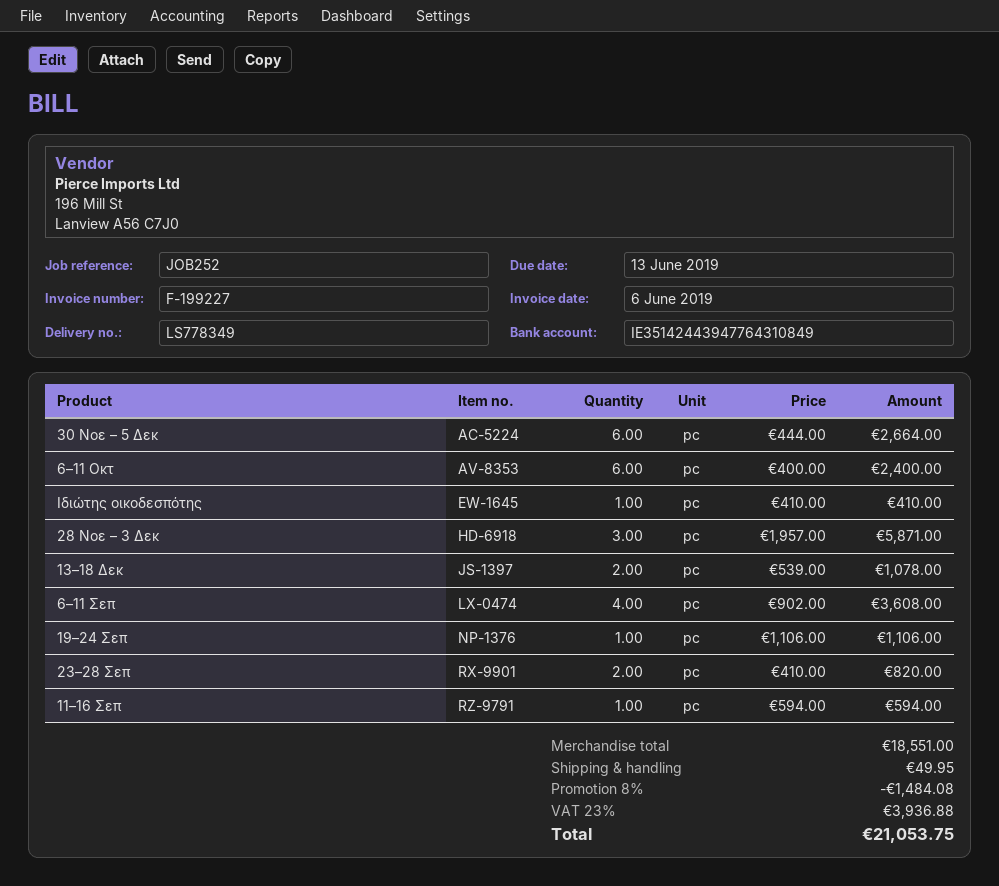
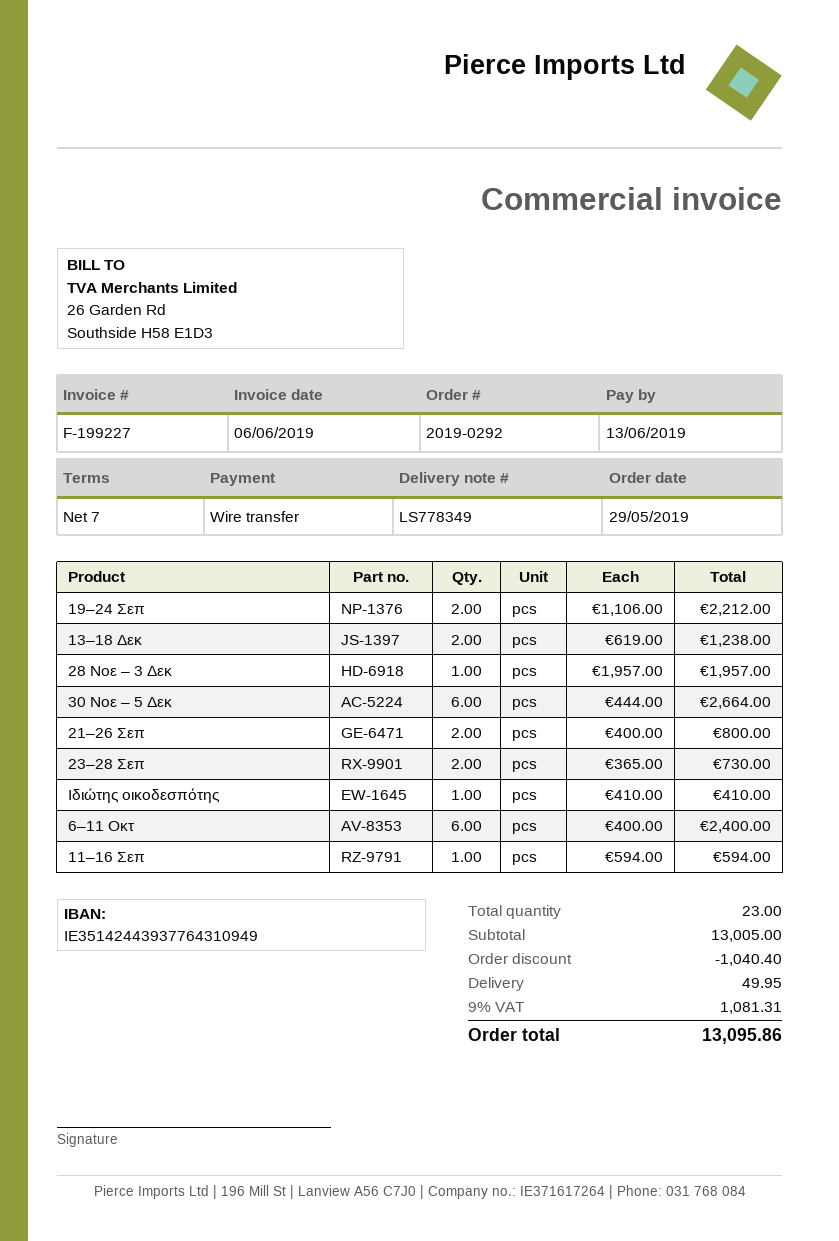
bank account: IE35142443947764310849 -> IE35142443937764310949
28 Νοε – 3 Δεκ: 3 x 1957.00 = 5871.00 -> 1 x 1957.00 = 1957.00
13–18 Δεκ: 2 x 539.00 = 1078.00 -> 2 x 619.00 = 1238.00
6–11 Σεπ: 4 x 902.00 = 3608.00 -> none
19–24 Σεπ: 1 x 1106.00 = 1106.00 -> 2 x 1106.00 = 2212.00
23–28 Σεπ: 2 x 410.00 = 820.00 -> 2 x 365.00 = 730.00
21–26 Σεπ: none -> 2 x 400.00 = 800.00
subtotal: 18551.00 -> 13005.00
discount: 1484.08 -> 1040.40
tax: 23% = 3936.88 -> 9% = 1081.31
total: 21053.75 -> 13095.86

